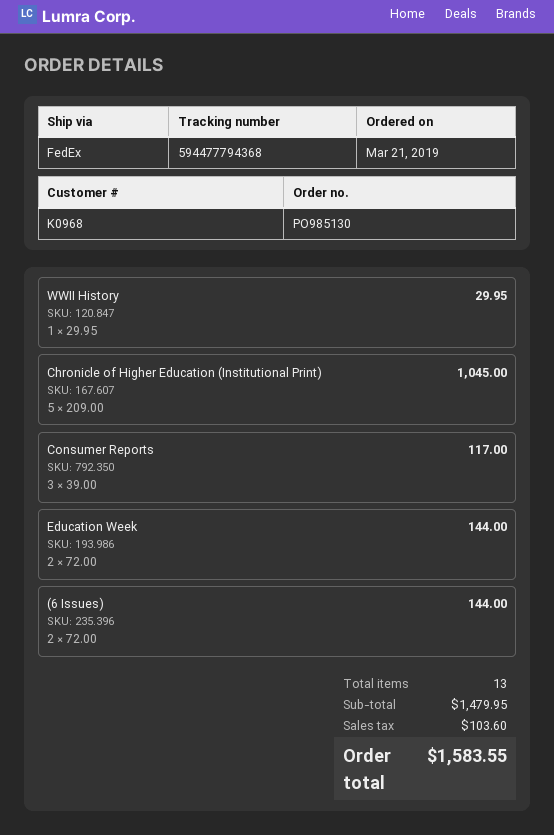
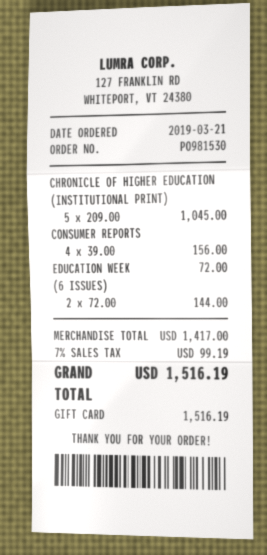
order number: PO985130 -> PO981530
WWII History: 1 x 29.95 = 29.95 -> none
Consumer Reports: 3 x 39.00 = 117.00 -> 4 x 39.00 = 156.00
Education Week: 2 x 72.00 = 144.00 -> 1 x 72.00 = 72.00
subtotal: 1479.95 -> 1417.00
tax: 103.60 -> 99.19
total: 1583.55 -> 1516.19

